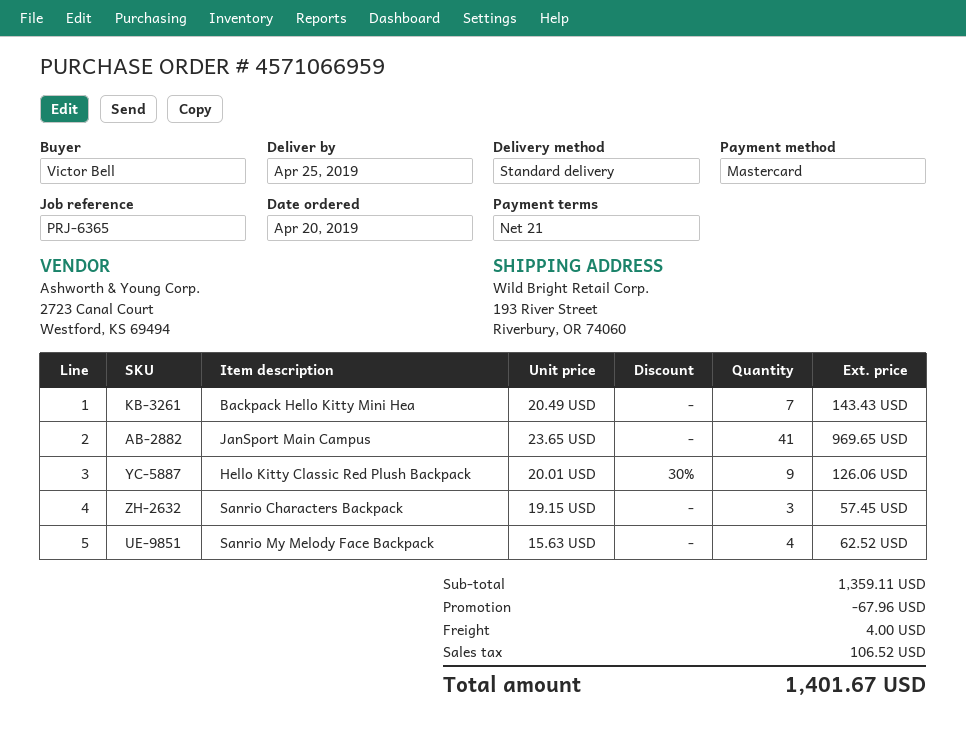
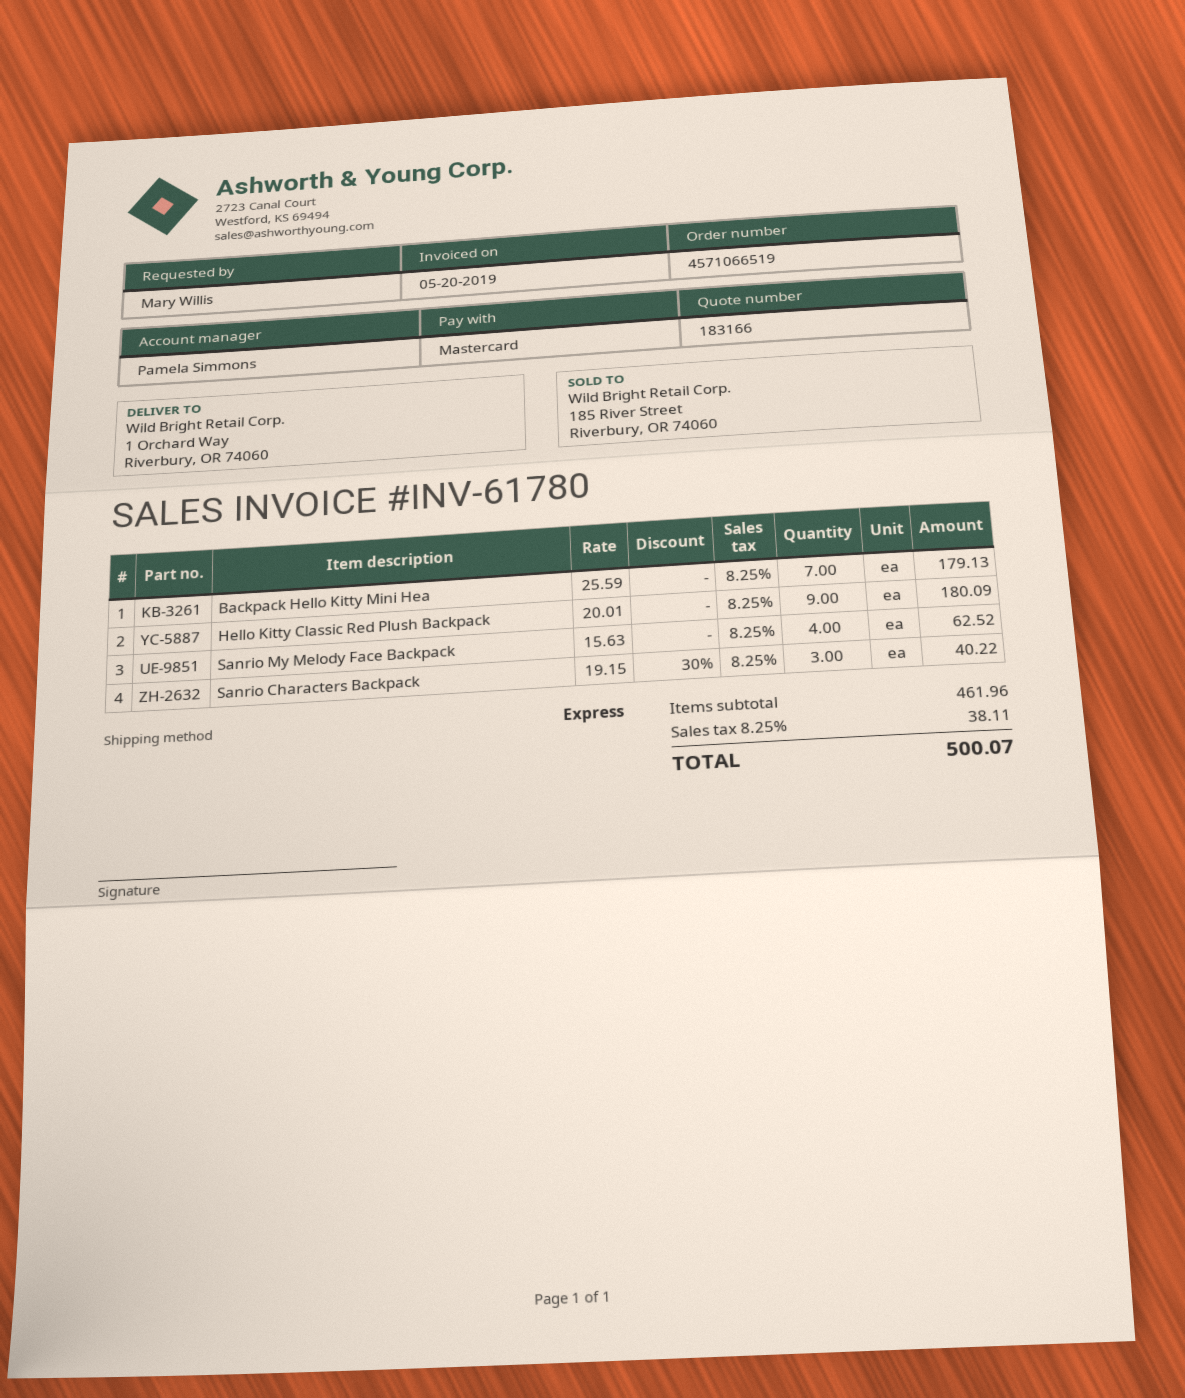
order number: 4571066959 -> 4571066519
ordered by: Victor Bell -> Mary Willis
shipping method: standard -> express
ship to: 193 River Street, Riverbury, OR 74060 -> 1 Orchard Way, Riverbury, OR 74060
Backpack Hello Kitty Mini Hea: 7 x 20.49 = 143.43 -> 7 x 25.59 = 179.13
JanSport Main Campus: 41 x 23.65 = 969.65 -> none
Hello Kitty Classic Red Plush Backpack: 9 x 20.01 - 30% = 126.06 -> 9 x 20.01 = 180.09
Sanrio Characters Backpack: 3 x 19.15 = 57.45 -> 3 x 19.15 - 30% = 40.22
subtotal: 1359.11 -> 461.96
discount: 67.96 -> none
shipping: 4.00 -> none
tax: 106.52 -> 38.11
total: 1401.67 -> 500.07

